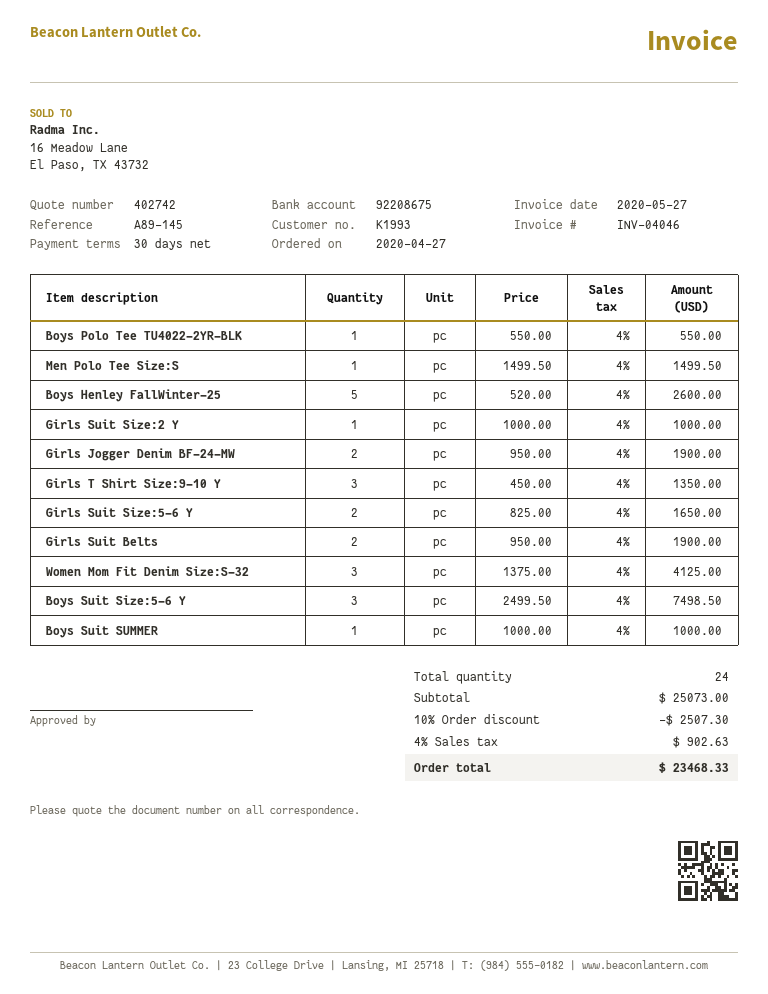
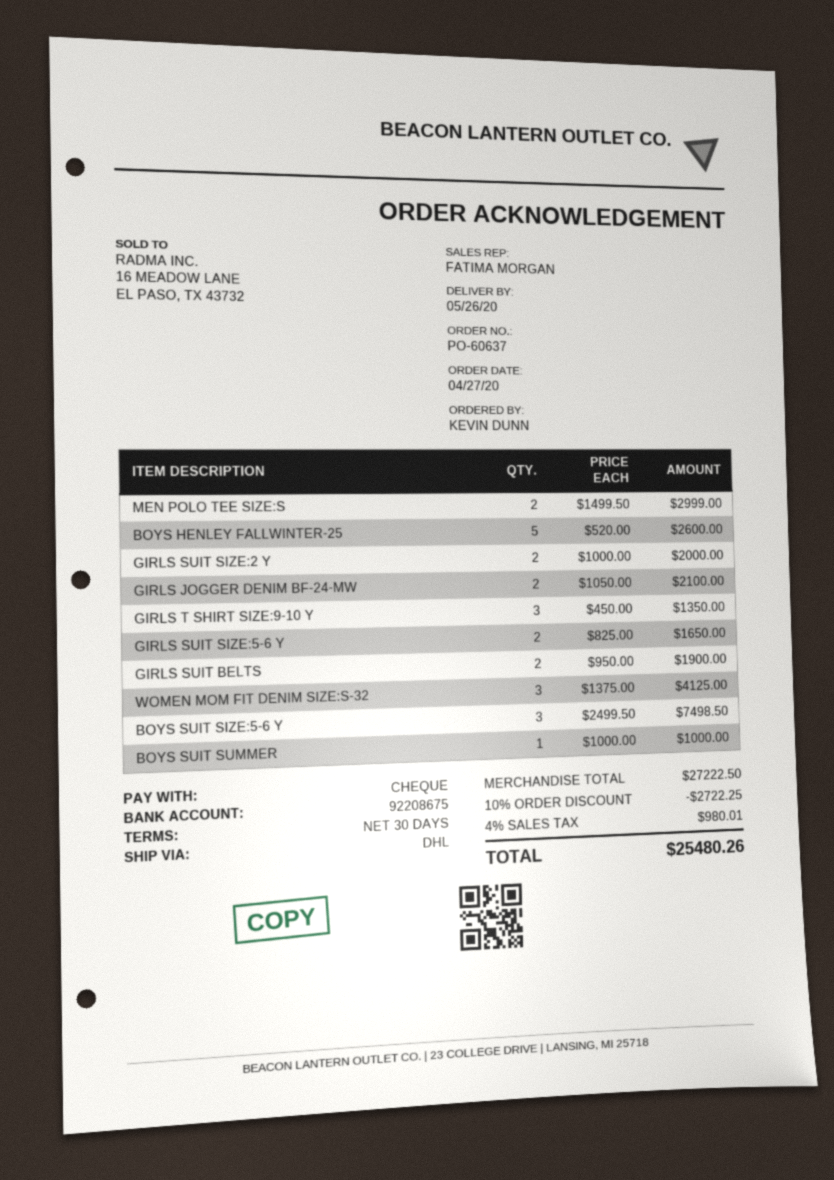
Boys Polo Tee TU4022-2YR-BLK: 1 x 550.00 = 550.00 -> none
Men Polo Tee Size:S: 1 x 1499.50 = 1499.50 -> 2 x 1499.50 = 2999.00
Girls Suit Size:2 Y: 1 x 1000.00 = 1000.00 -> 2 x 1000.00 = 2000.00
Girls Jogger Denim BF-24-MW: 2 x 950.00 = 1900.00 -> 2 x 1050.00 = 2100.00
subtotal: 25073.00 -> 27222.50
discount: 10% = 2507.30 -> 10% = 2722.25
tax: 4% = 902.63 -> 4% = 980.01
total: 23468.33 -> 25480.26

